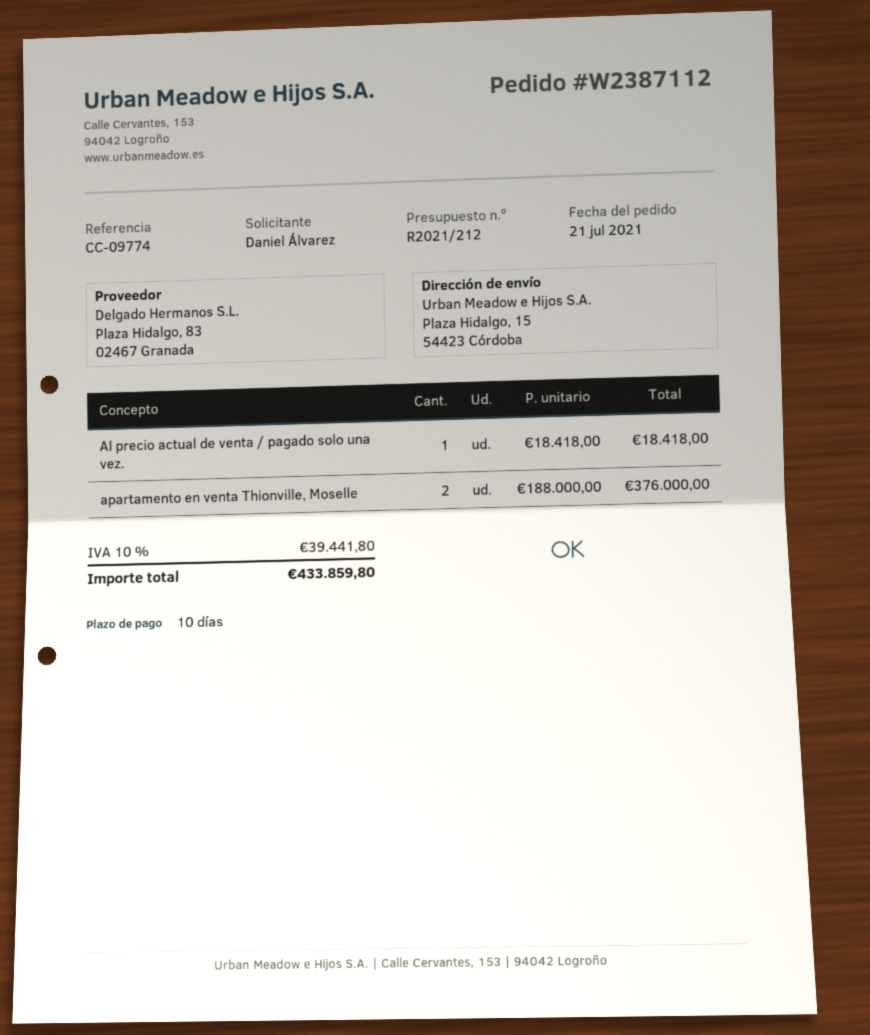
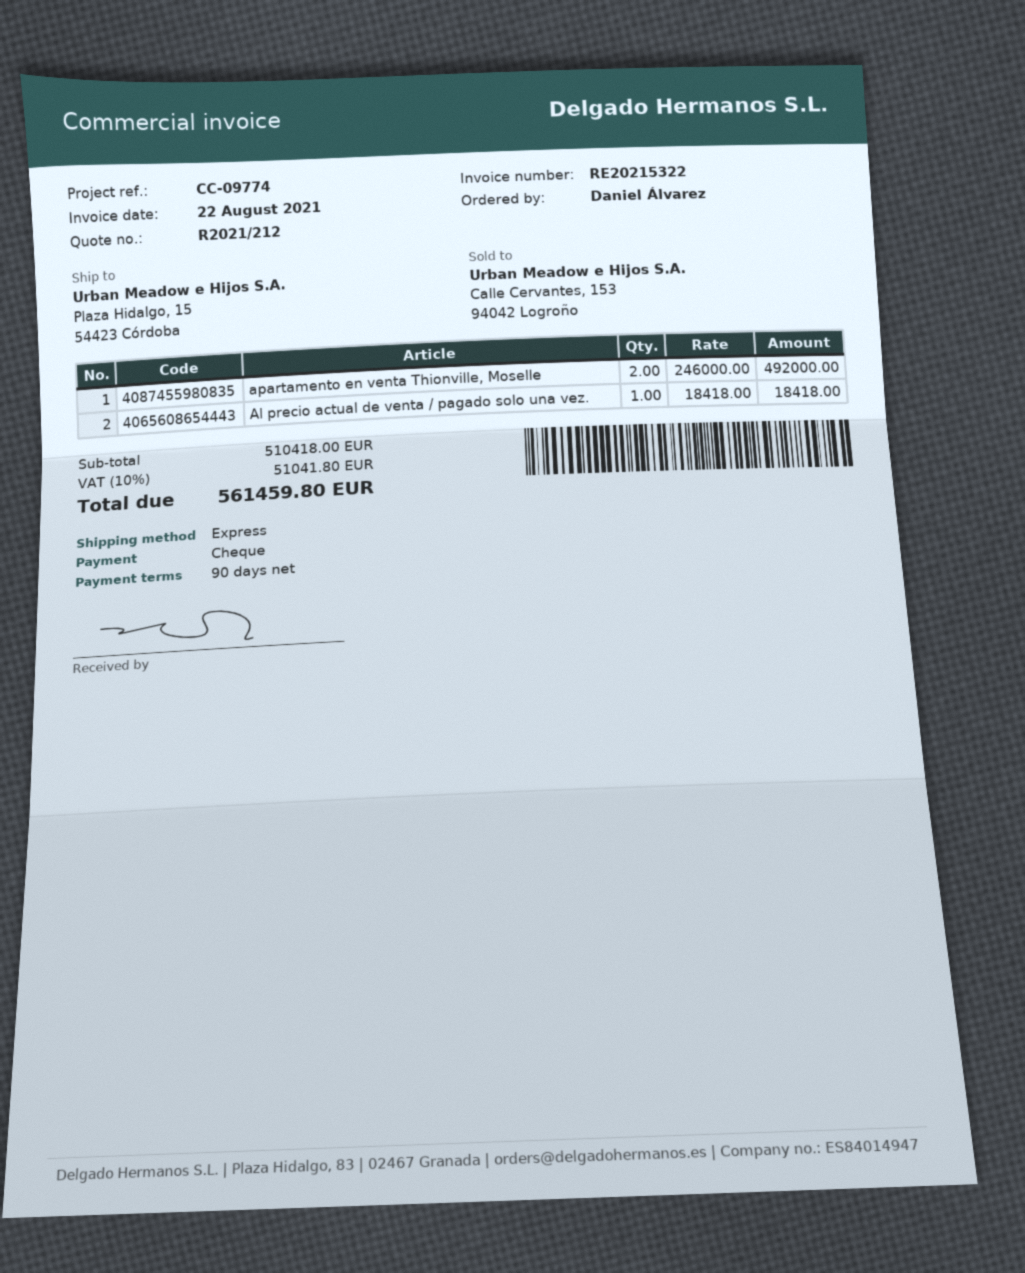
payment terms: 10 days -> 90 days
apartamento en venta Thionville, Moselle: 2 x 188000.00 = 376000.00 -> 2 x 246000.00 = 492000.00
tax: 10% = 39441.80 -> 10% = 51041.80
total: 433859.80 -> 561459.80

